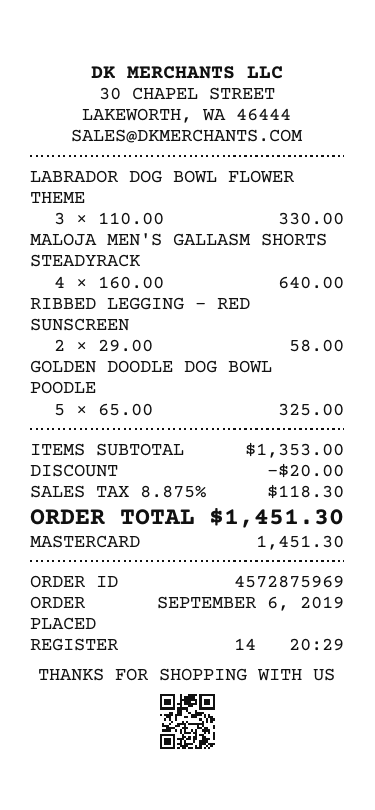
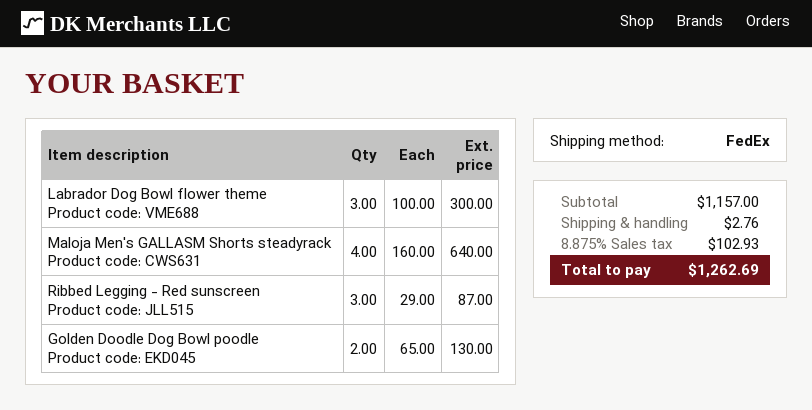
LABRADOR DOG BOWL FLOWER THEME: 3 x 110.00 = 330.00 -> 3 x 100.00 = 300.00
RIBBED LEGGING - RED SUNSCREEN: 2 x 29.00 = 58.00 -> 3 x 29.00 = 87.00
GOLDEN DOODLE DOG BOWL POODLE: 5 x 65.00 = 325.00 -> 2 x 65.00 = 130.00
subtotal: 1353.00 -> 1157.00
discount: 20.00 -> none
shipping: none -> 2.76
tax: 8.875% = 118.30 -> 8.875% = 102.93
total: 1451.30 -> 1262.69

